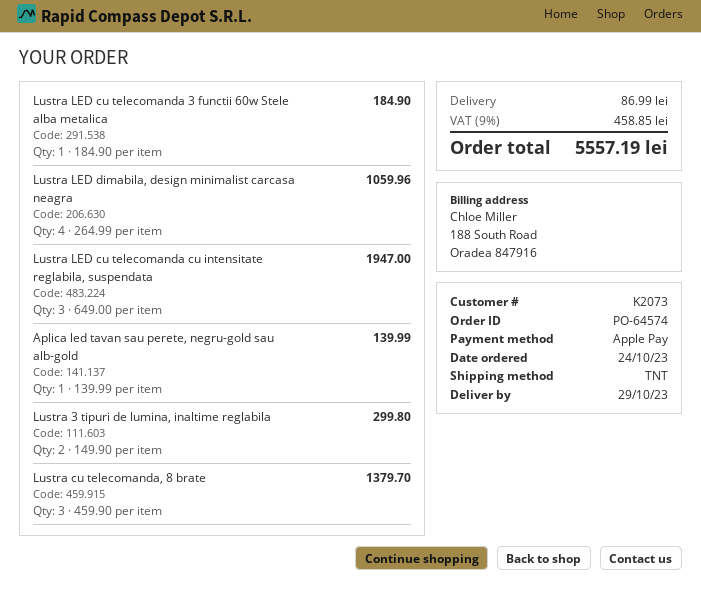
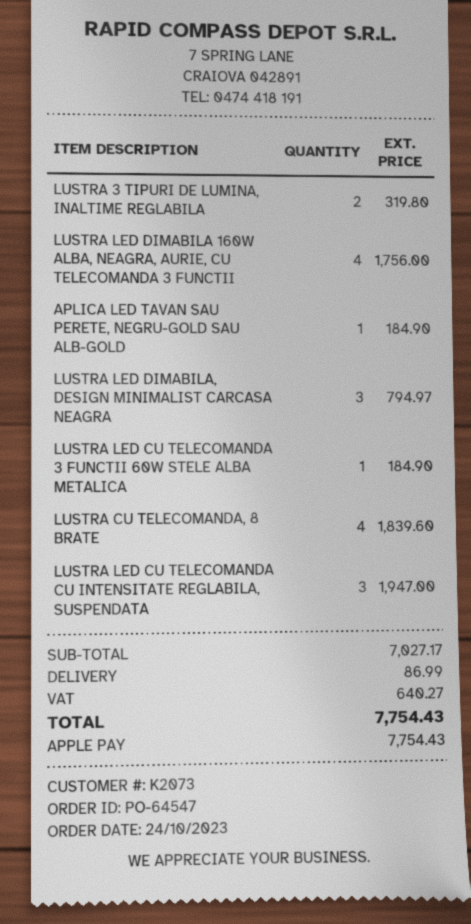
order number: PO-64574 -> PO-64547
Lustra LED dimabila, design minimalist carcasa neagra: 4 for 1059.96 -> 3 for 794.97
Aplica led tavan sau perete, negru-gold sau alb-gold: 1 for 139.99 -> 1 for 184.90
Lustra 3 tipuri de lumina, inaltime reglabila: 2 for 299.80 -> 2 for 319.80
Lustra cu telecomanda, 8 brate: 3 for 1379.70 -> 4 for 1839.60
LUSTRA LED DIMABILA 160W ALBA, NEAGRA, AURIE, CU TELECOMANDA 3 FUNCTII: none -> 4 for 1756.00
tax: 458.85 -> 640.27
total: 5557.19 -> 7754.43

